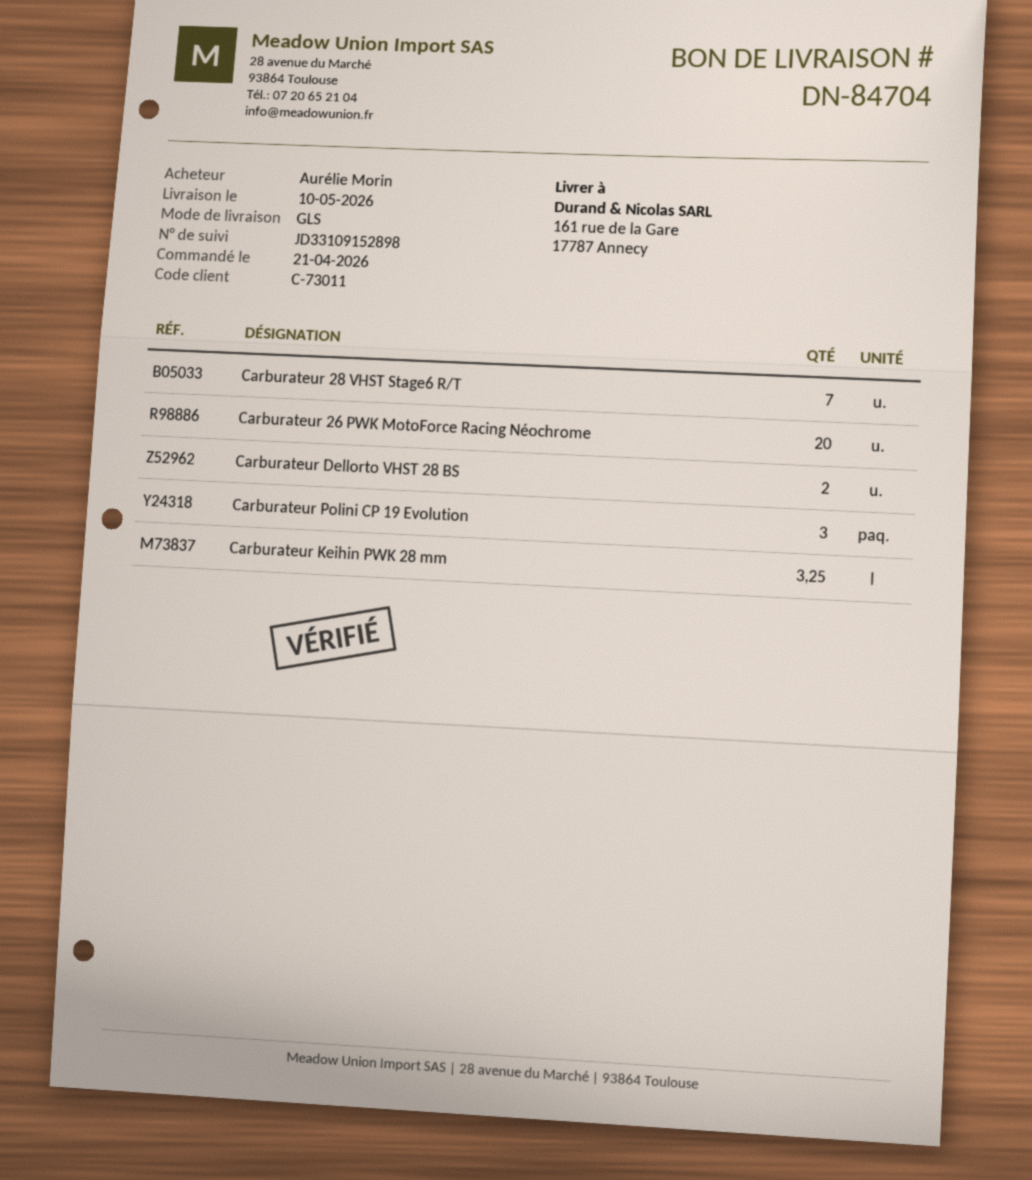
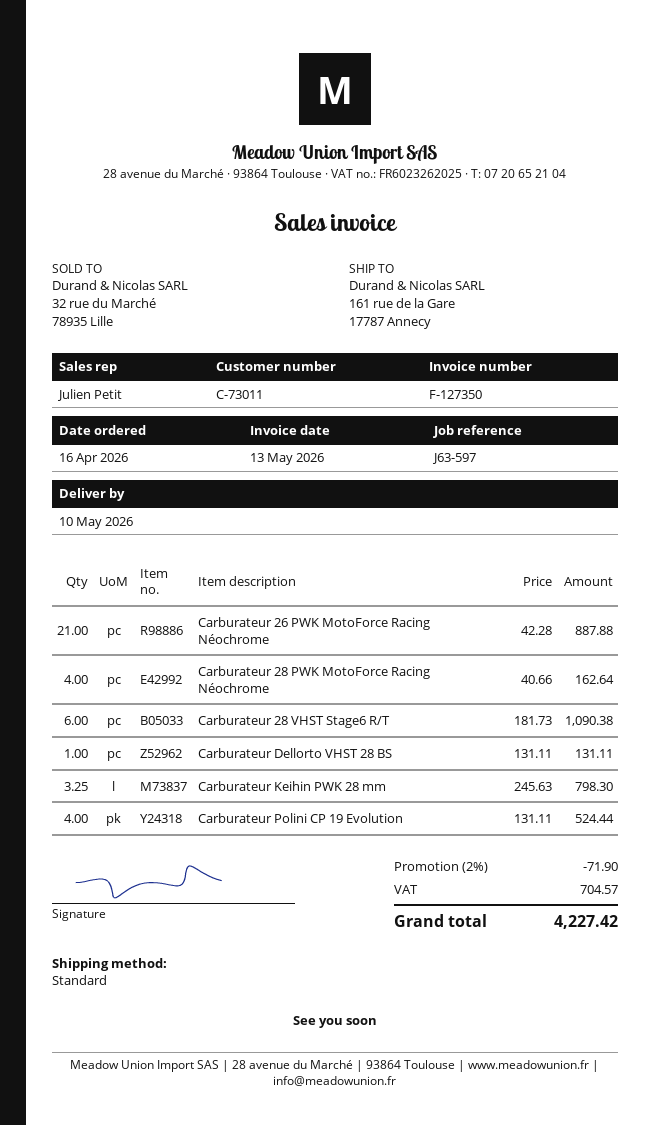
order date: 2026-04-21 -> 2026-04-16
shipping method: GLS -> standard
Carburateur 28 VHST Stage6 R/T: 7 -> 6
Carburateur 26 PWK MotoForce Racing Néochrome: 20 -> 21
Carburateur Dellorto VHST 28 BS: 2 -> 1
Carburateur Polini CP 19 Evolution: 3 -> 4
Carburateur 28 PWK MotoForce Racing Néochrome: none -> 4

